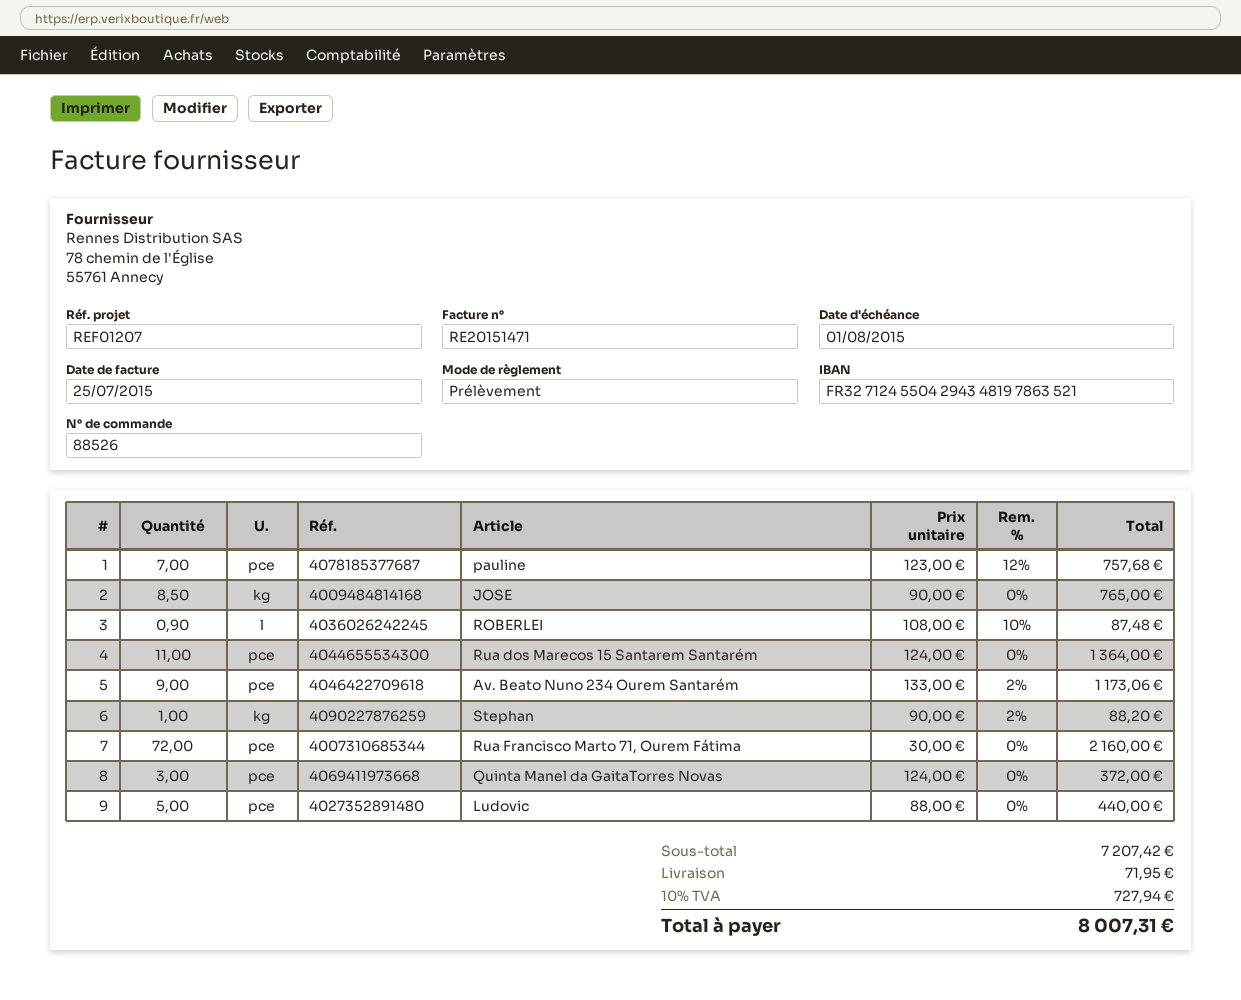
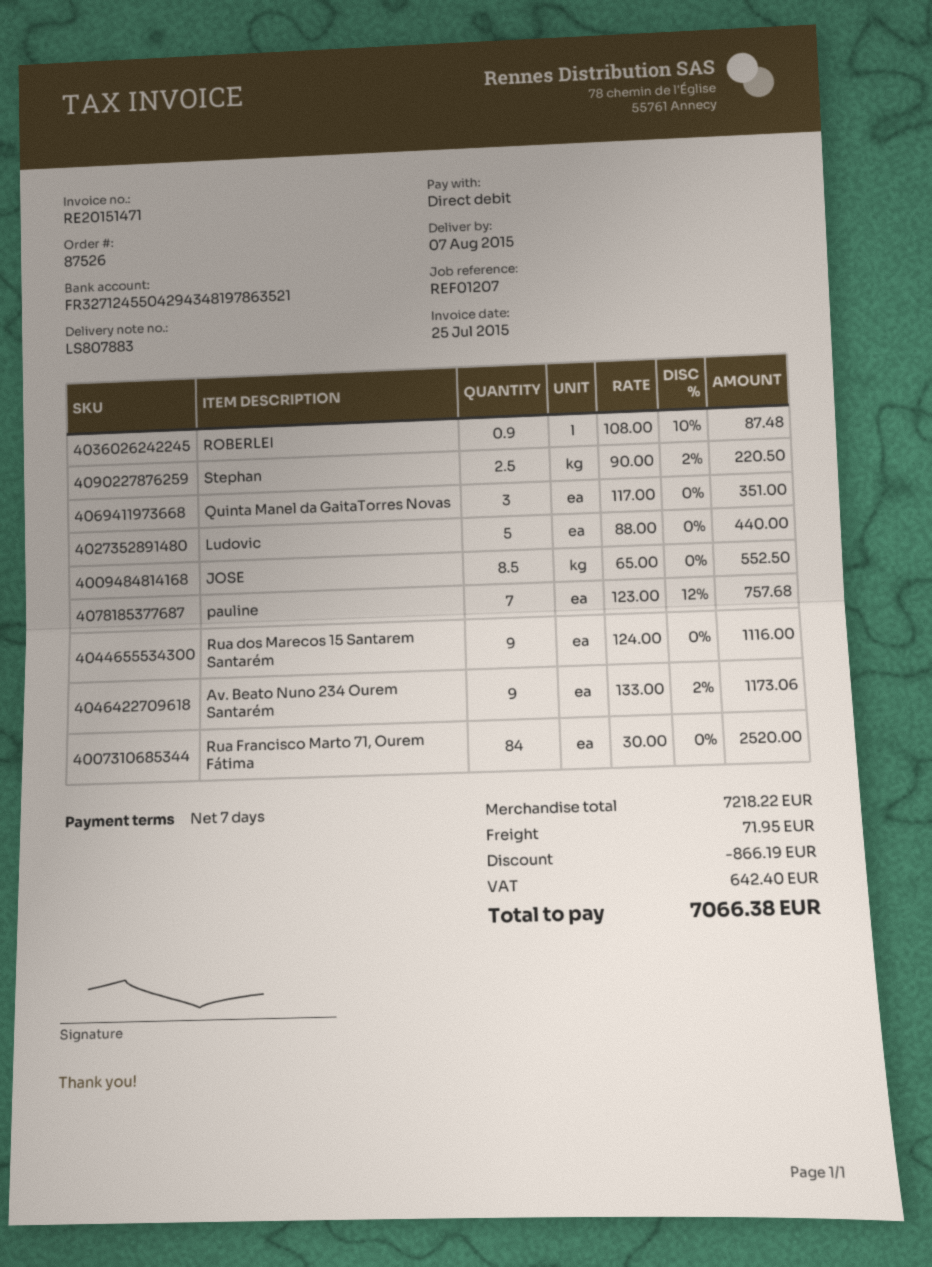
order number: 88526 -> 87526
JOSE: 8.5 x 90.00 = 765.00 -> 8.5 x 65.00 = 552.50
Rua dos Marecos 15 Santarem Santarém: 11 x 124.00 = 1364.00 -> 9 x 124.00 = 1116.00
Stephan: 1 x 90.00 - 2% = 88.20 -> 2.5 x 90.00 - 2% = 220.50
Rua Francisco Marto 71, Ourem Fátima: 72 x 30.00 = 2160.00 -> 84 x 30.00 = 2520.00
Quinta Manel da GaitaTorres Novas: 3 x 124.00 = 372.00 -> 3 x 117.00 = 351.00
subtotal: 7207.42 -> 7218.22
discount: none -> 866.19
tax: 727.94 -> 642.40
total: 8007.31 -> 7066.38

